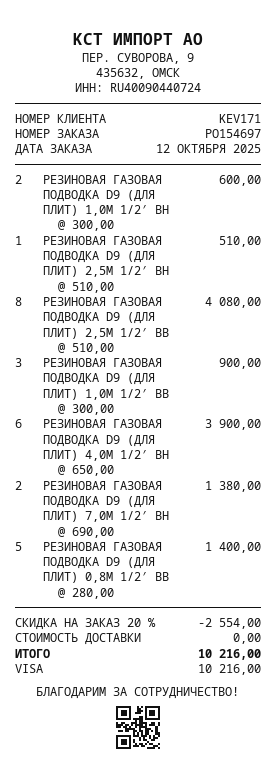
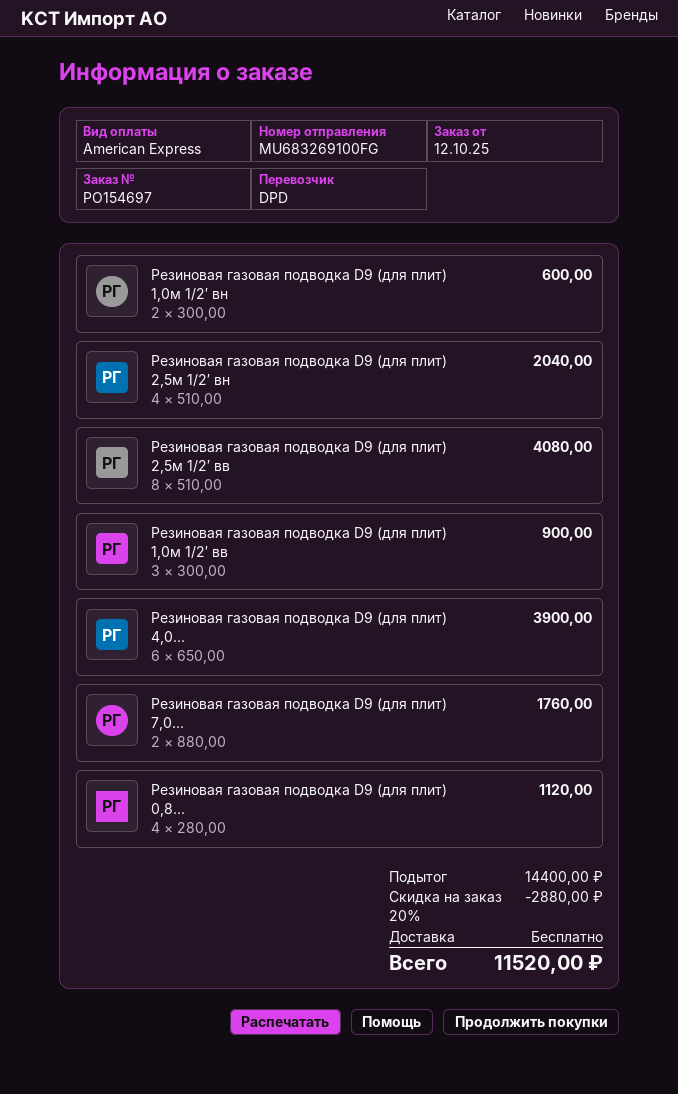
payment method: Visa -> American Express
РЕЗИНОВАЯ ГАЗОВАЯ ПОДВОДКА D9 (ДЛЯ ПЛИТ) 2,5М 1/2′ ВН: 1 x 510.00 = 510.00 -> 4 x 510.00 = 2040.00
РЕЗИНОВАЯ ГАЗОВАЯ ПОДВОДКА D9 (ДЛЯ ПЛИТ) 7,0М 1/2′ ВН: 2 x 690.00 = 1380.00 -> 2 x 880.00 = 1760.00
РЕЗИНОВАЯ ГАЗОВАЯ ПОДВОДКА D9 (ДЛЯ ПЛИТ) 0,8М 1/2′ ВВ: 5 x 280.00 = 1400.00 -> 4 x 280.00 = 1120.00
discount: 20% = 2554.00 -> 20% = 2880.00
total: 10216.00 -> 11520.00

